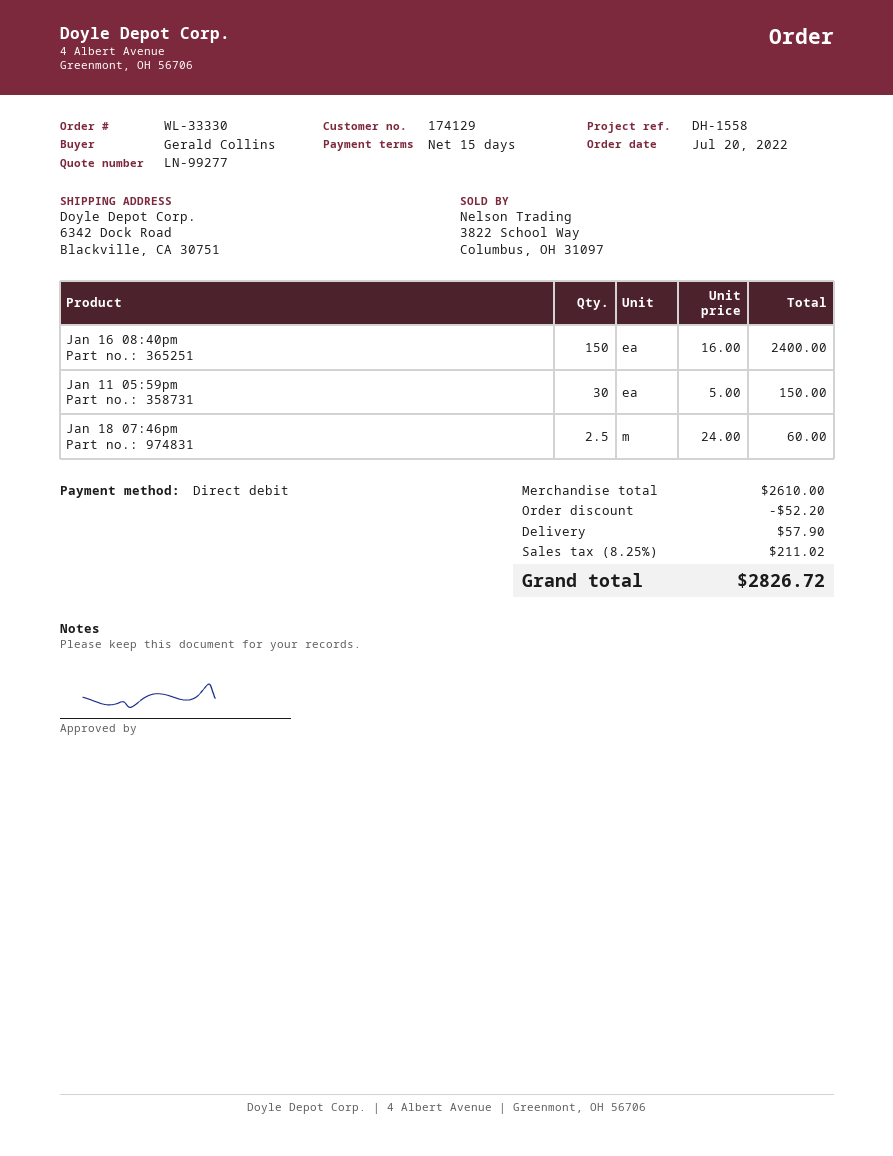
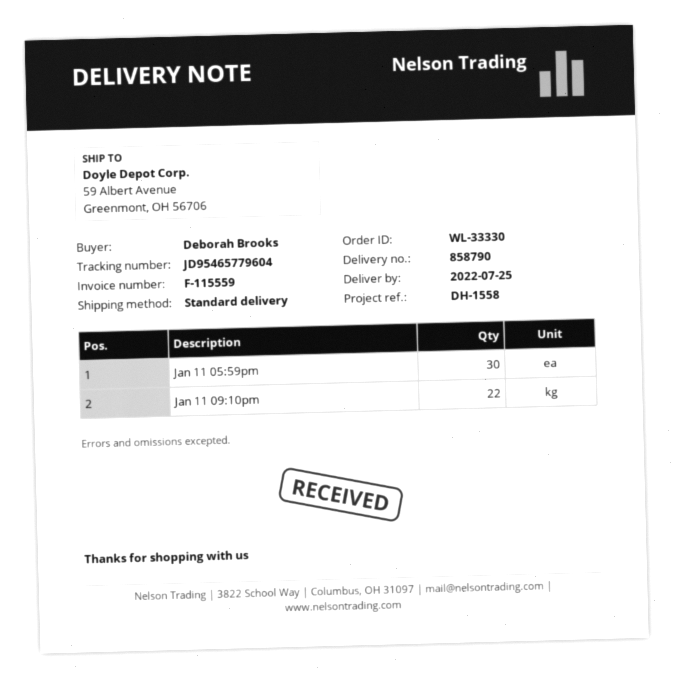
ordered by: Gerald Collins -> Deborah Brooks
ship to: 6342 Dock Road, Blackville, CA 30751 -> 59 Albert Avenue, Greenmont, OH 56706
Jan 16 08:40pm: 150 -> none
Jan 18 07:46pm: 2.5 -> none
Jan 11 09:10pm: none -> 22

